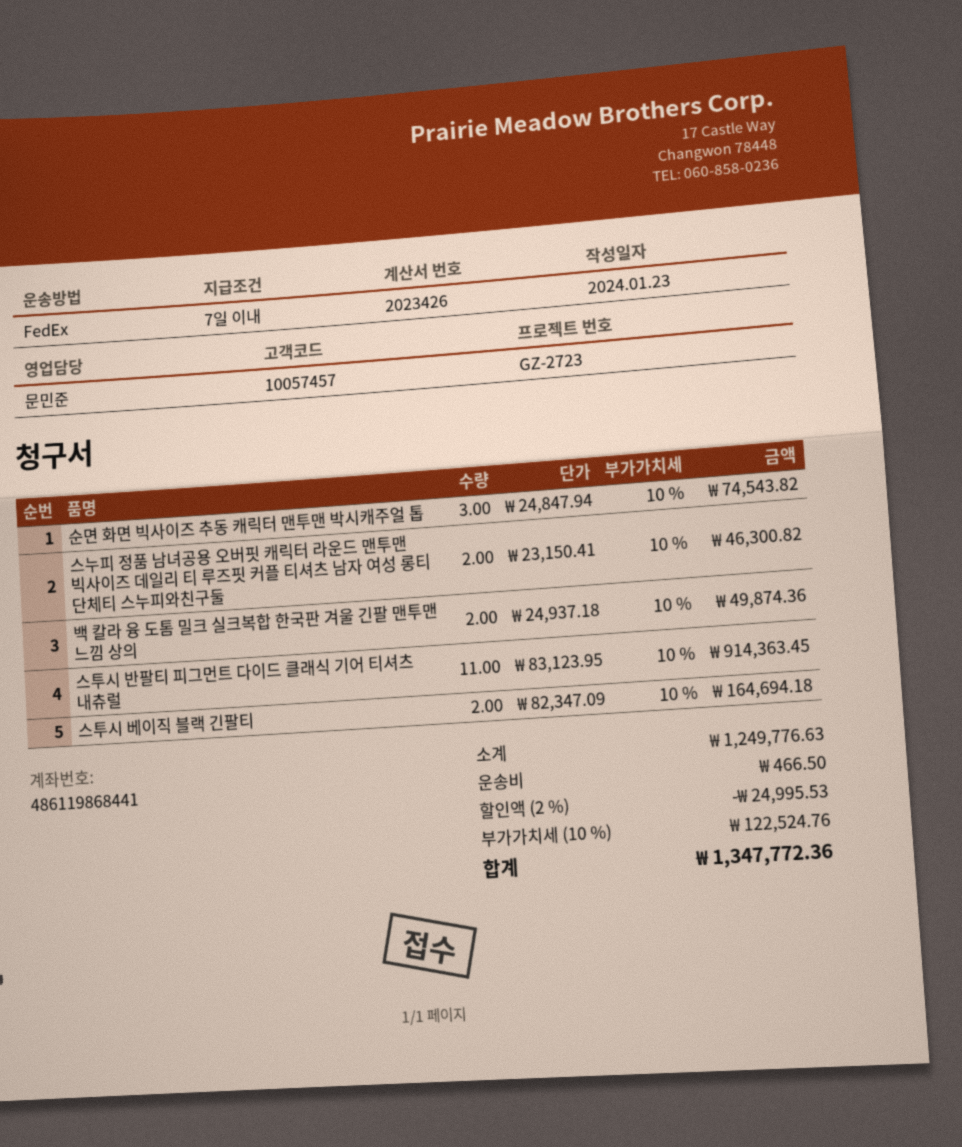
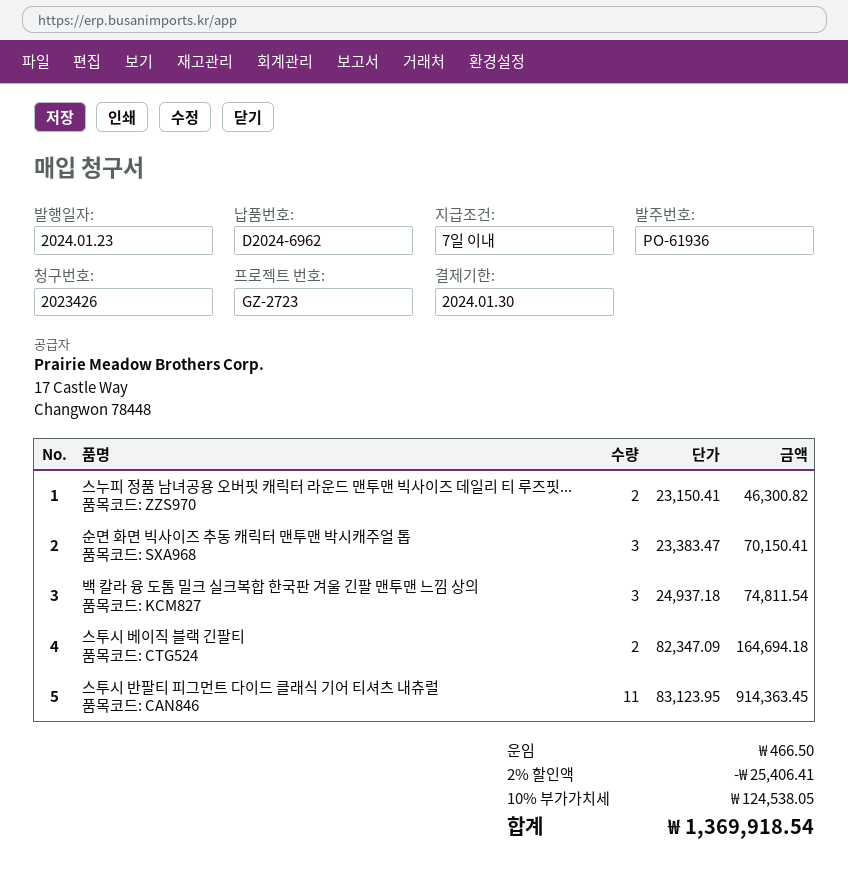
순면 화면 빅사이즈 추동 캐릭터 맨투맨 박시캐주얼 톱: 3 x 24847.94 = 74543.82 -> 3 x 23383.47 = 70150.41
백 칼라 융 도톰 밀크 실크복합 한국판 겨울 긴팔 맨투맨 느낌 상의: 2 x 24937.18 = 49874.36 -> 3 x 24937.18 = 74811.54
discount: 2% = 24995.53 -> 2% = 25406.41
tax: 10% = 122524.76 -> 10% = 124538.05
total: 1347772.36 -> 1369918.54

